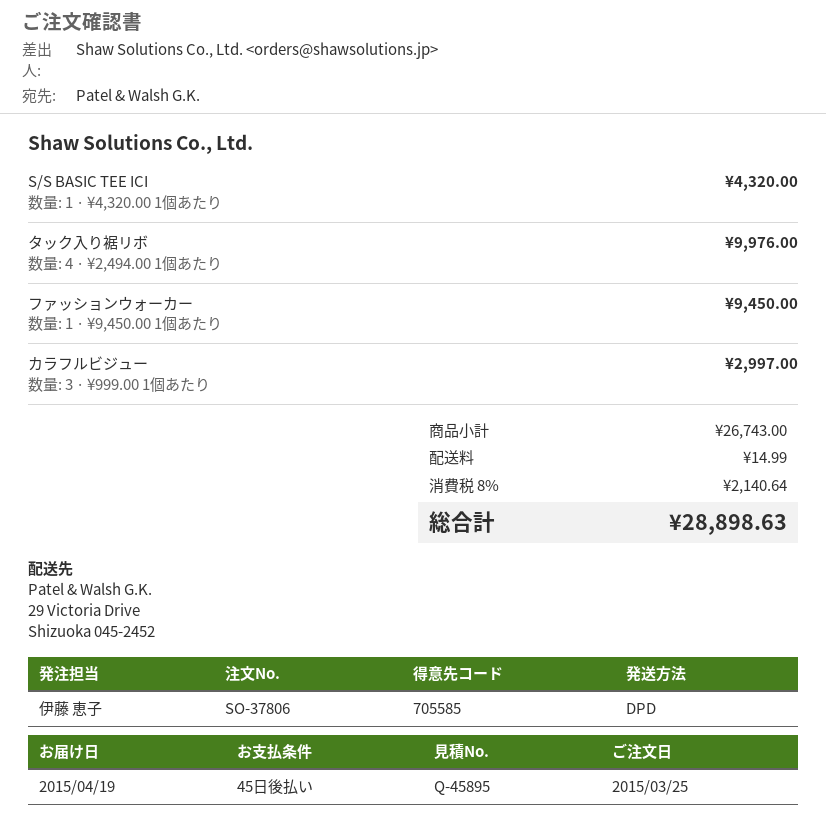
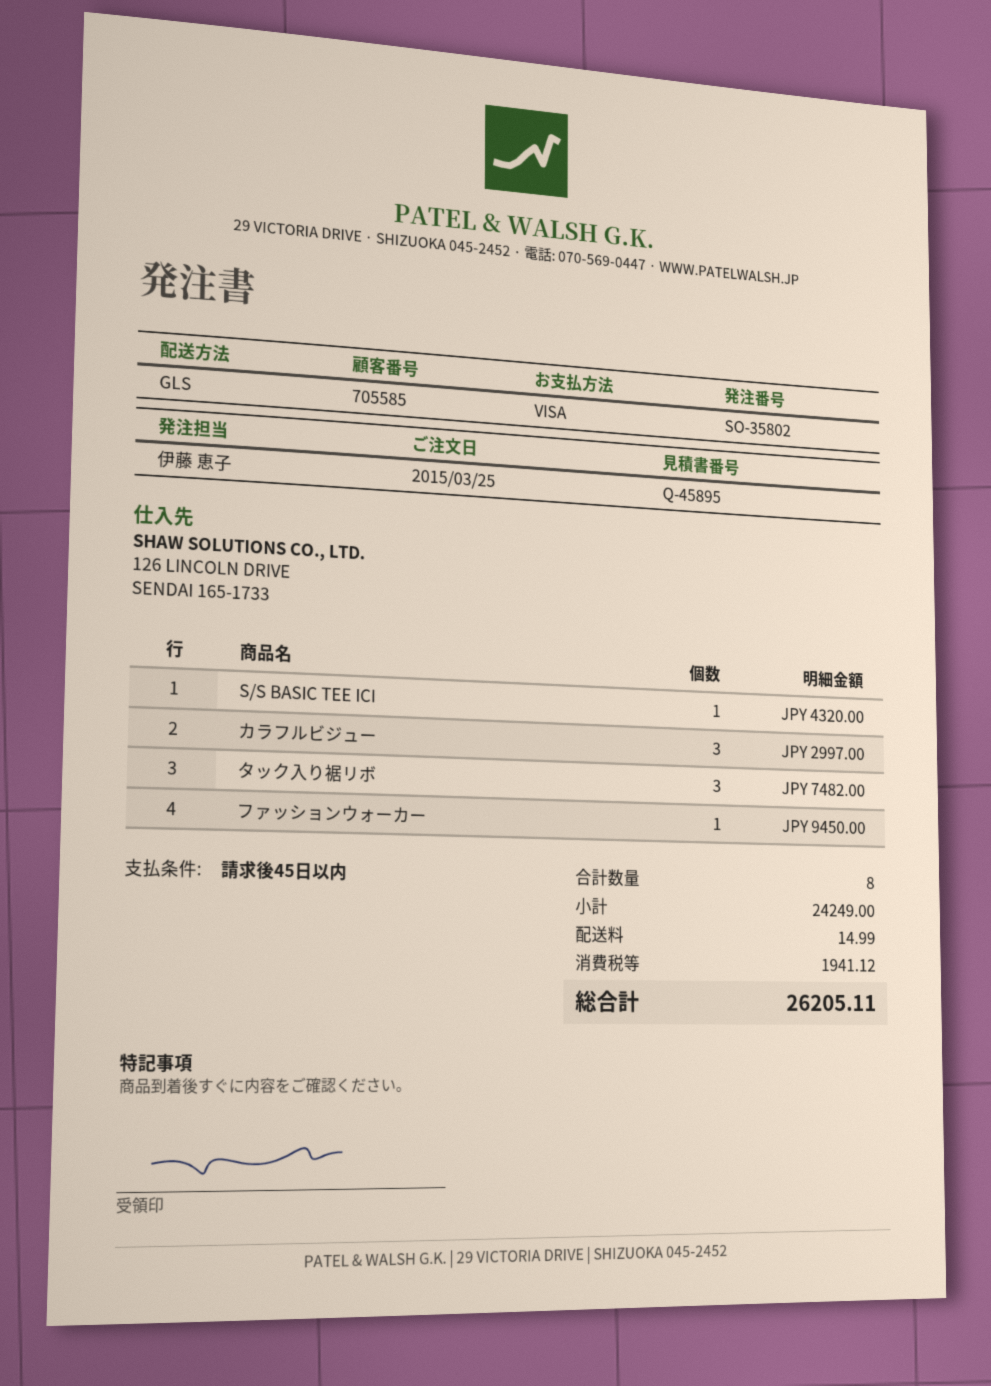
order number: SO-37806 -> SO-35802
shipping method: DPD -> GLS
タック入り裾リボ: 4 for 9976.00 -> 3 for 7482.00
subtotal: 26743.00 -> 24249.00
tax: 2140.64 -> 1941.12
total: 28898.63 -> 26205.11

